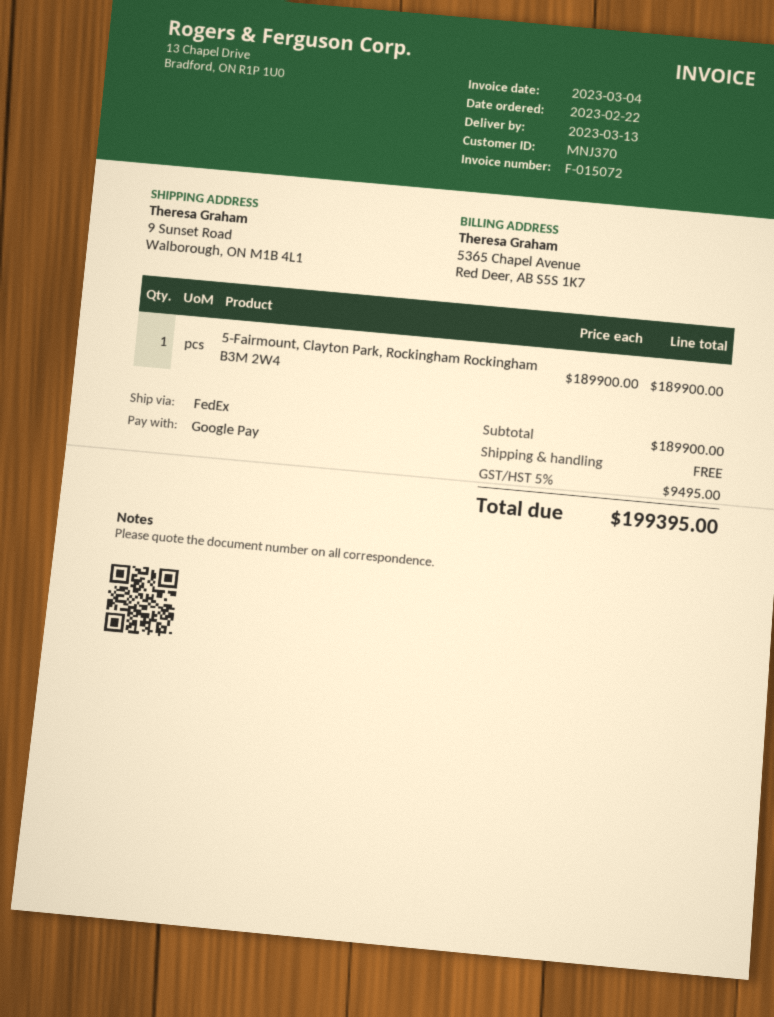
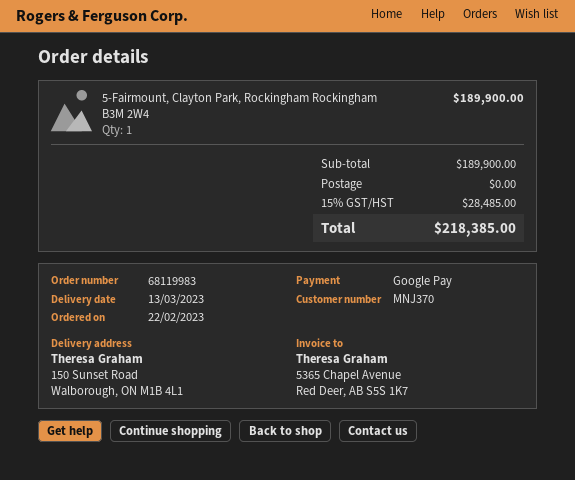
ship to: 9 Sunset Road, Walborough, ON M1B 4L1 -> 150 Sunset Road, Walborough, ON M1B 4L1
tax: 5% = 9495.00 -> 15% = 28485.00
total: 199395.00 -> 218385.00

